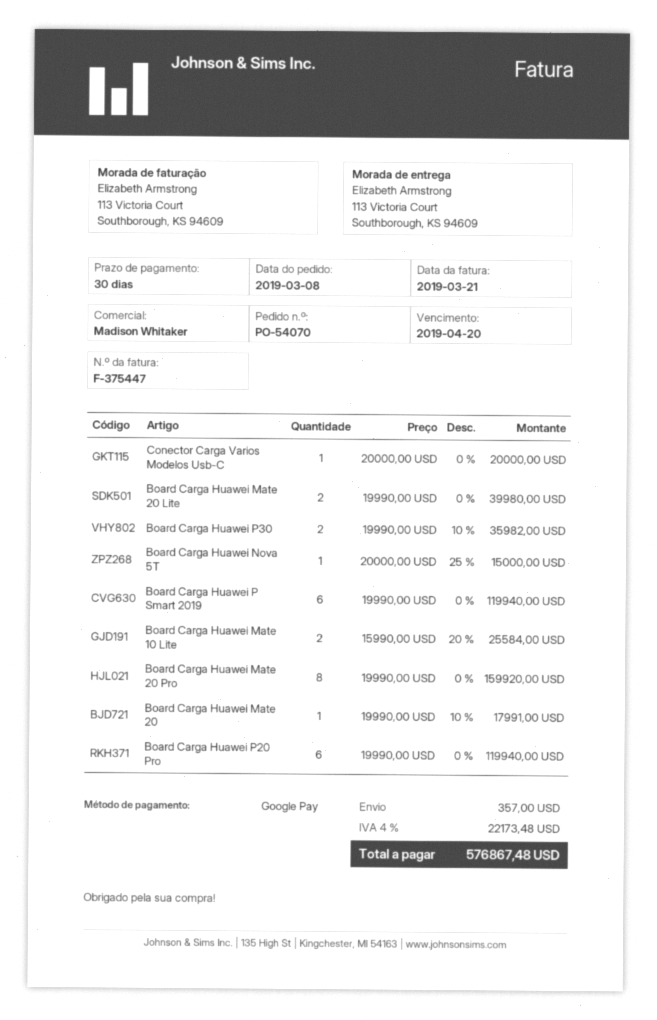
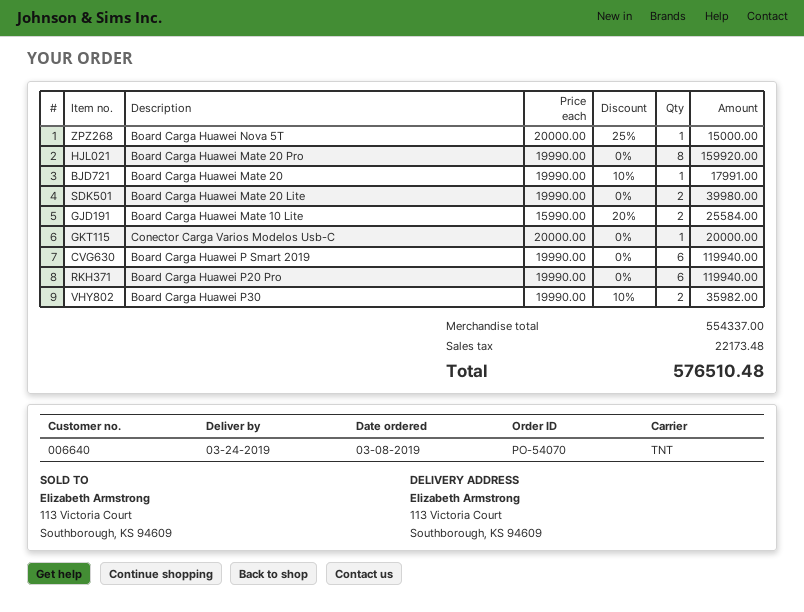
shipping: 357.00 -> none
total: 576867.48 -> 576510.48

